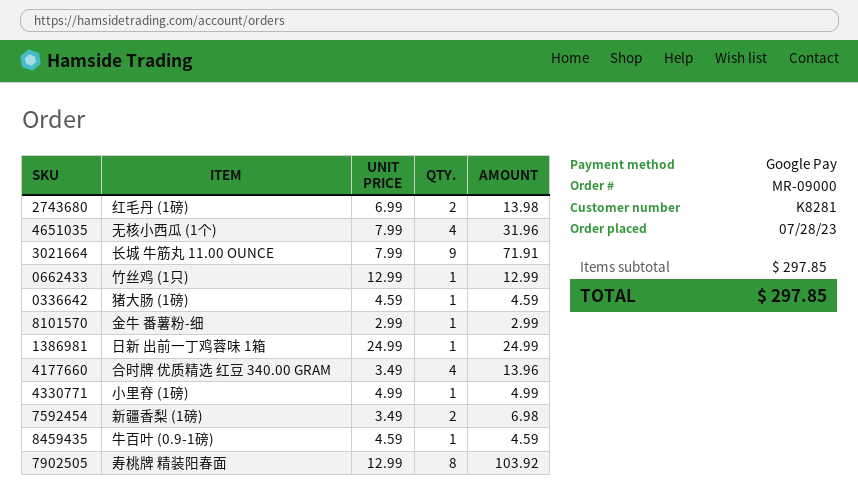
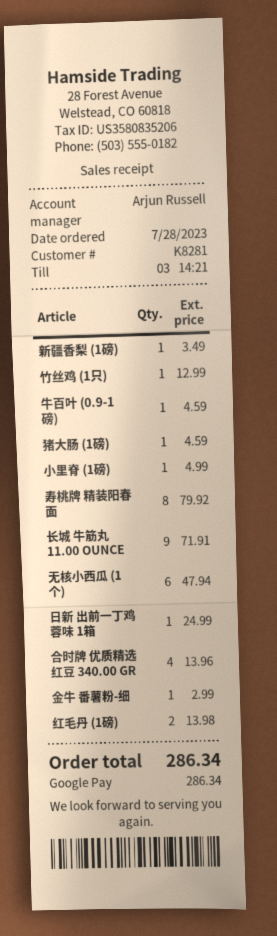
无核小西瓜 (1个): 4 for 31.96 -> 6 for 47.94
新疆香梨 (1磅): 2 for 6.98 -> 1 for 3.49
寿桃牌 精装阳春面: 8 for 103.92 -> 8 for 79.92
total: 297.85 -> 286.34

